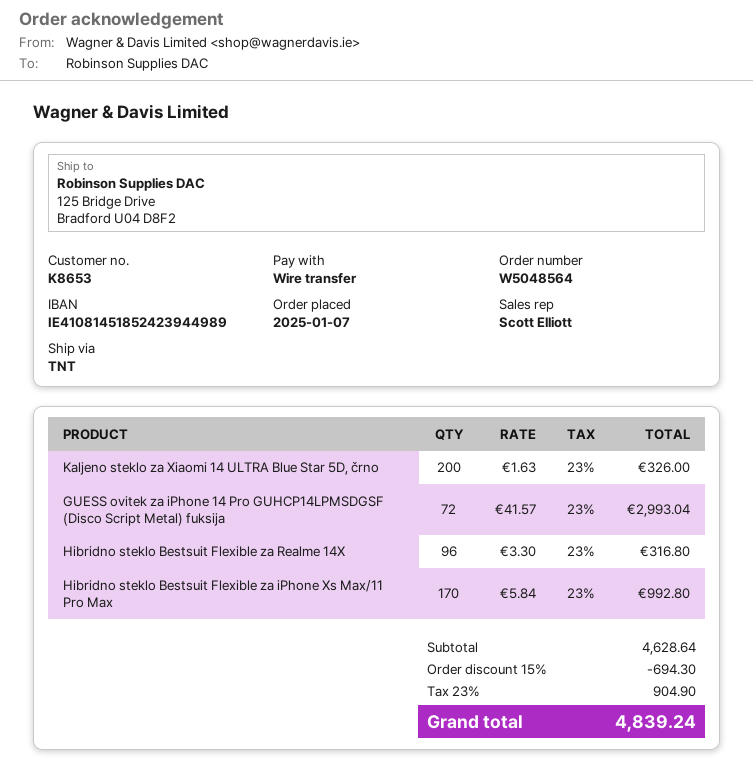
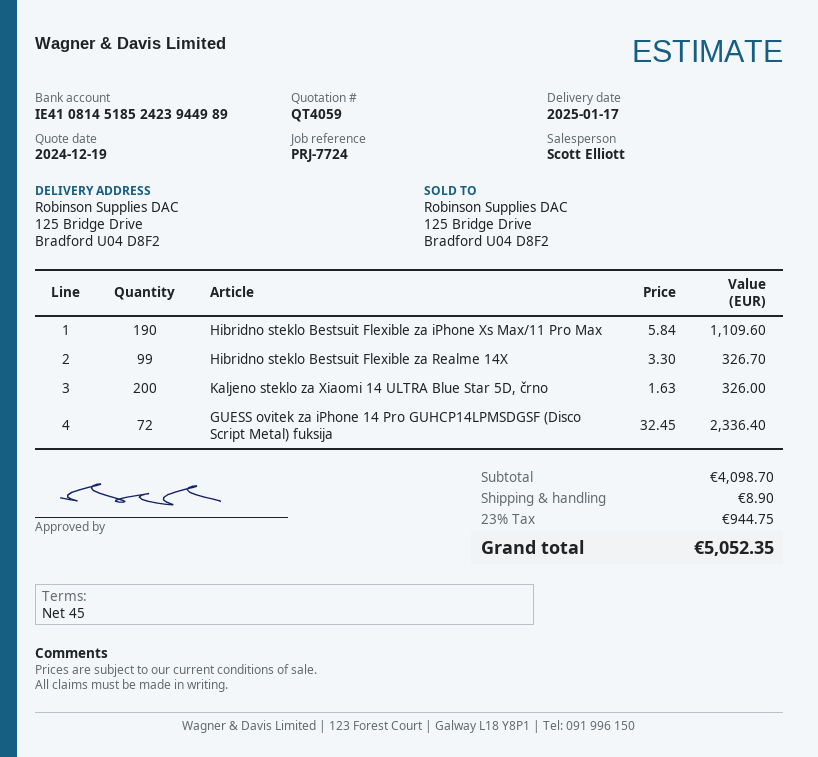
GUESS ovitek za iPhone 14 Pro GUHCP14LPMSDGSF (Disco Script Metal) fuksija: 72 x 41.57 = 2993.04 -> 72 x 32.45 = 2336.40
Hibridno steklo Bestsuit Flexible za Realme 14X: 96 x 3.30 = 316.80 -> 99 x 3.30 = 326.70
Hibridno steklo Bestsuit Flexible za iPhone Xs Max/11 Pro Max: 170 x 5.84 = 992.80 -> 190 x 5.84 = 1109.60
subtotal: 4628.64 -> 4098.70
discount: 15% = 694.30 -> none
shipping: none -> 8.90
tax: 23% = 904.90 -> 23% = 944.75
total: 4839.24 -> 5052.35

